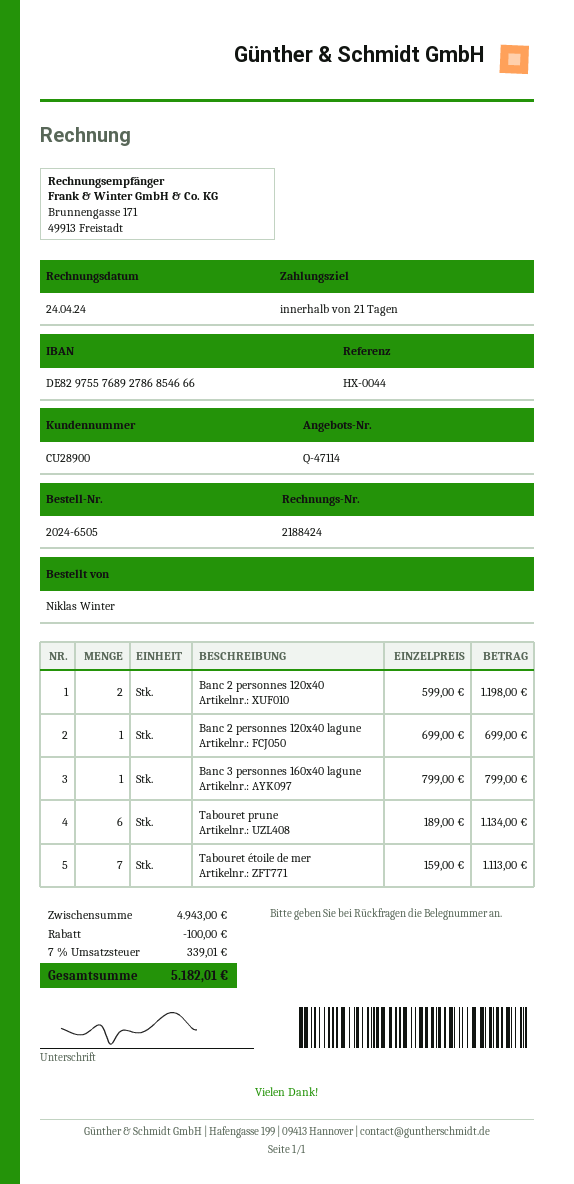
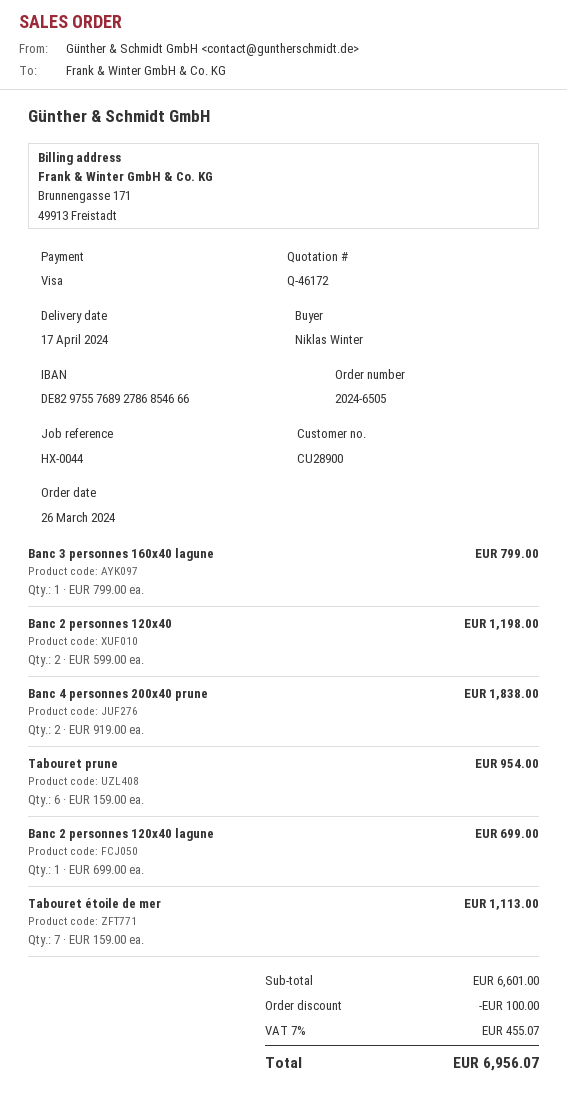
quote number: Q-47114 -> Q-46172
Tabouret prune: 6 x 189.00 = 1134.00 -> 6 x 159.00 = 954.00
Banc 4 personnes 200x40 prune: none -> 2 x 919.00 = 1838.00
subtotal: 4943.00 -> 6601.00
tax: 7% = 339.01 -> 7% = 455.07
total: 5182.01 -> 6956.07

